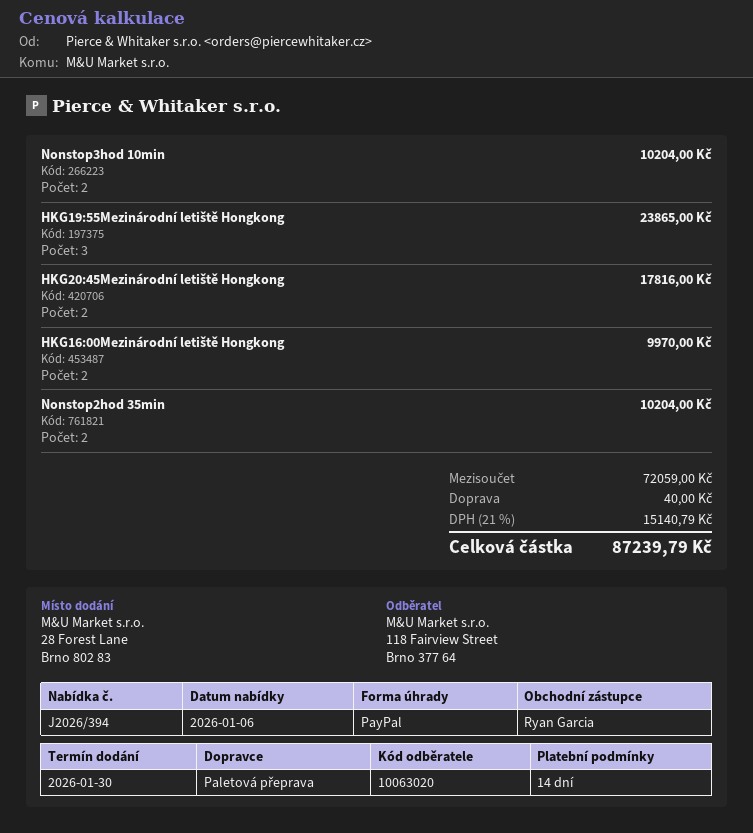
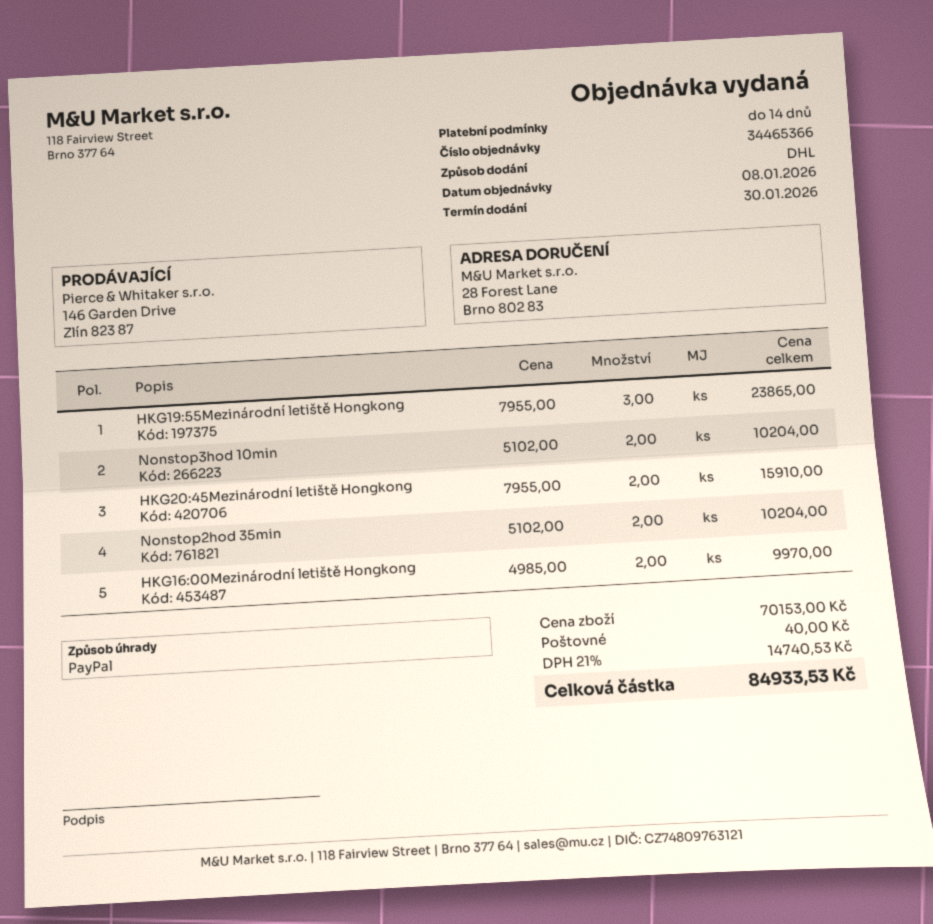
shipping method: pallet freight -> DHL
HKG20:45Mezinárodní letiště Hongkong: 2 for 17816.00 -> 2 for 15910.00
subtotal: 72059.00 -> 70153.00
tax: 21% = 15140.79 -> 21% = 14740.53
total: 87239.79 -> 84933.53

